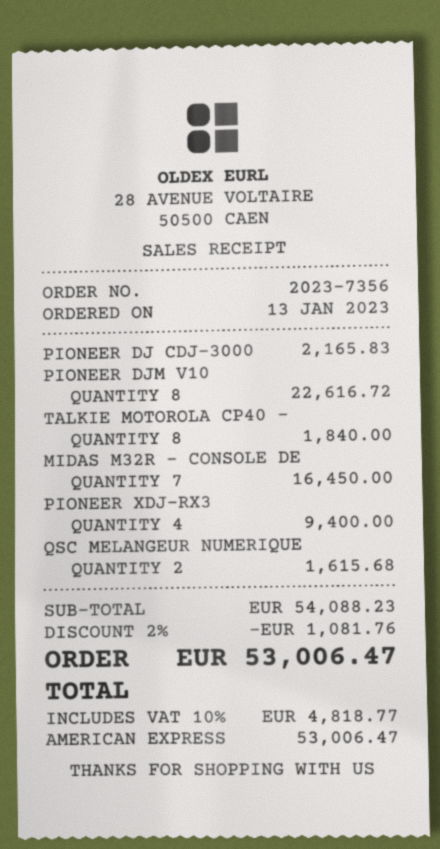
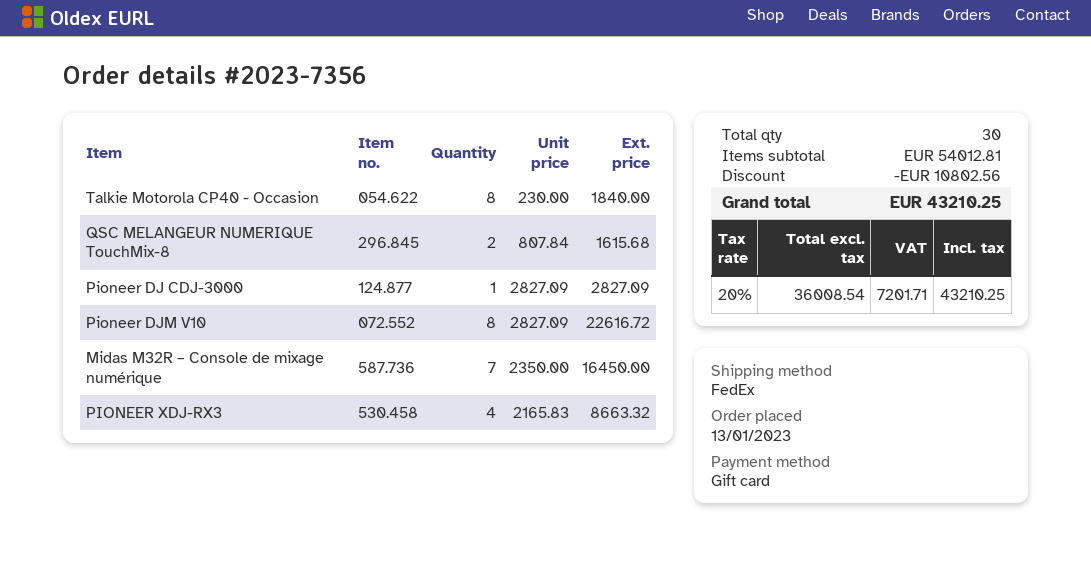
payment method: American Express -> gift card
PIONEER DJ CDJ-3000: 1 for 2165.83 -> 1 for 2827.09
PIONEER XDJ-RX3: 4 for 9400.00 -> 4 for 8663.32
subtotal: 54088.23 -> 54012.81
discount: 1081.76 -> 10802.56
tax: 10% = 4818.77 -> 20% = 7201.71
total: 53006.47 -> 43210.25

